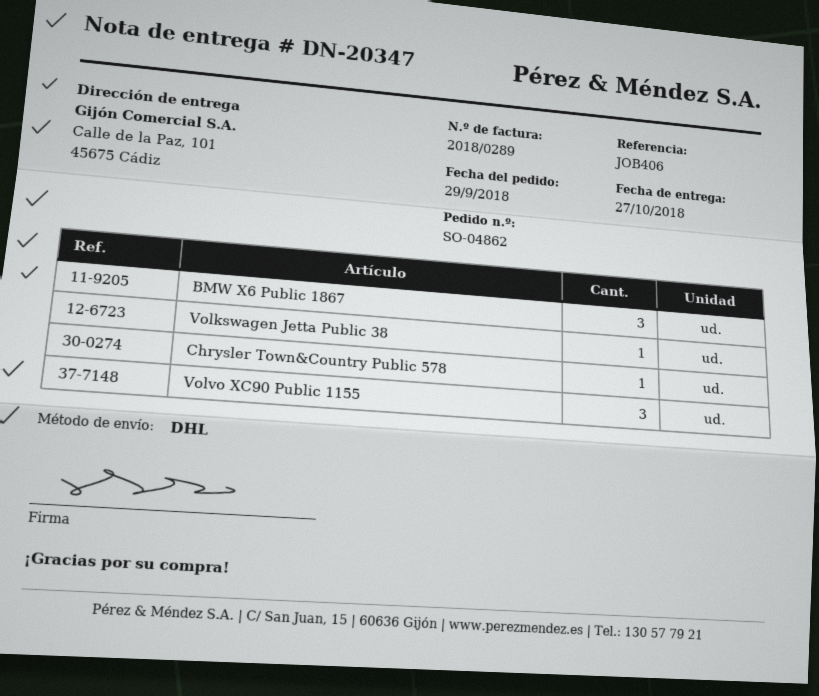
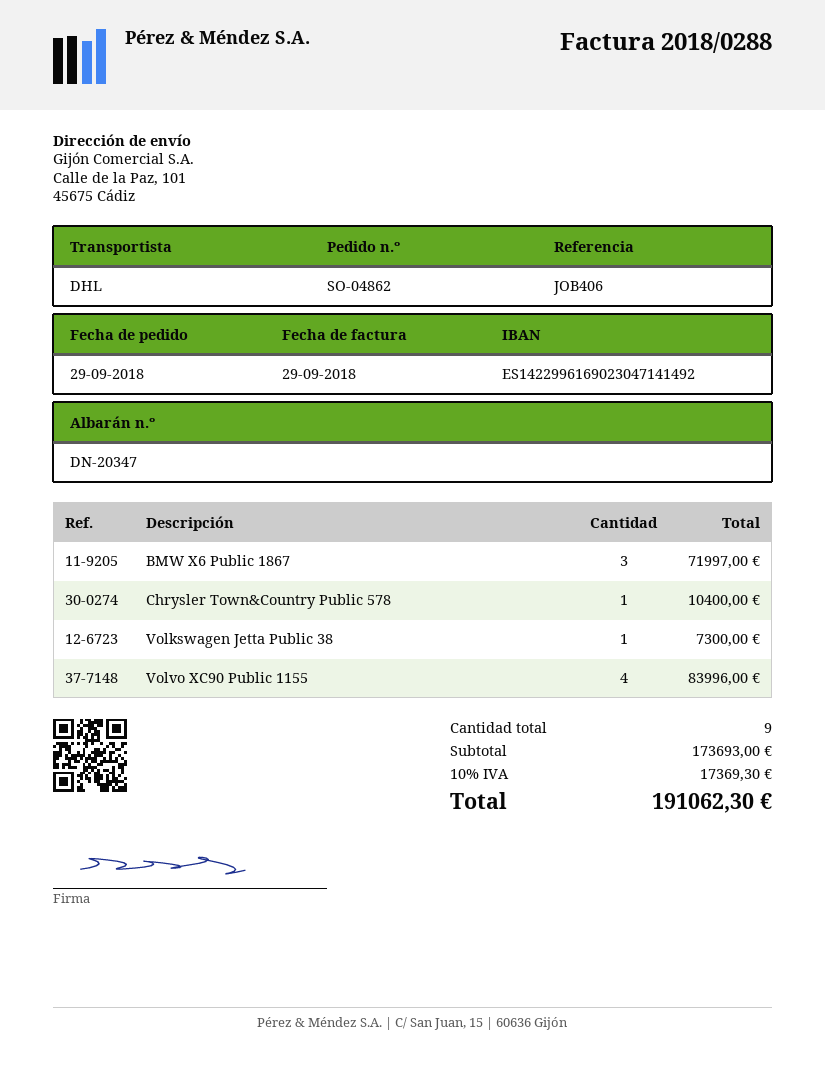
invoice number: 2018/0289 -> 2018/0288
Volvo XC90 Public 1155: 3 -> 4

